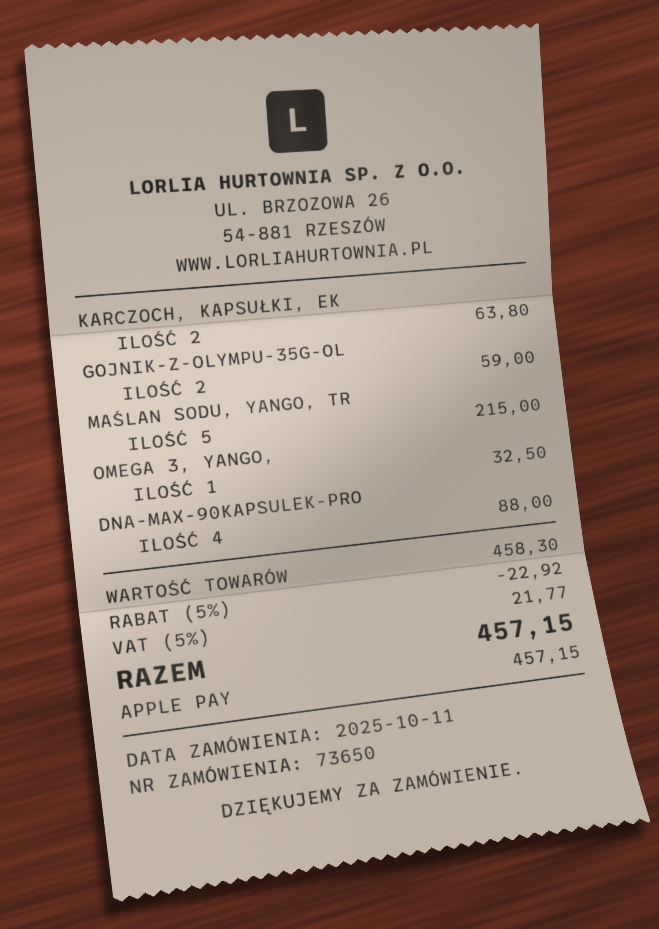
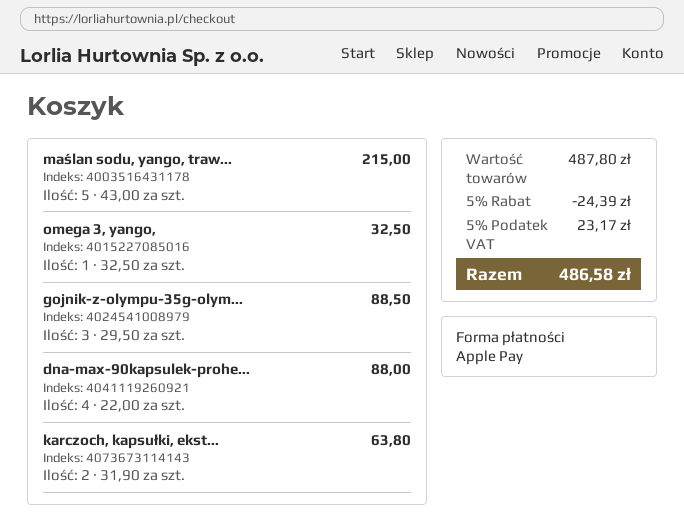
GOJNIK-Z-OLYMPU-35G-OL: 2 for 59.00 -> 3 for 88.50
subtotal: 458.30 -> 487.80
discount: 5% = 22.92 -> 5% = 24.39
tax: 5% = 21.77 -> 5% = 23.17
total: 457.15 -> 486.58

